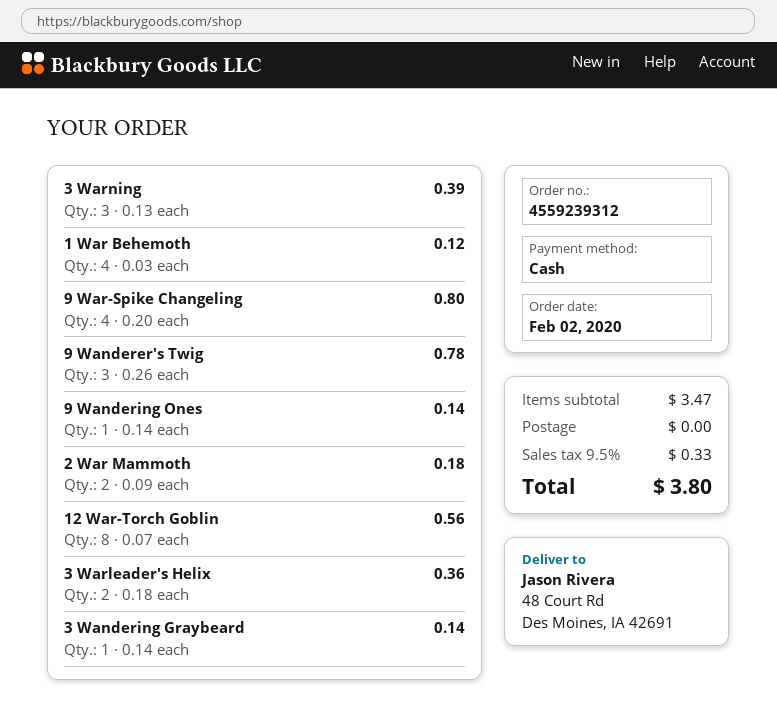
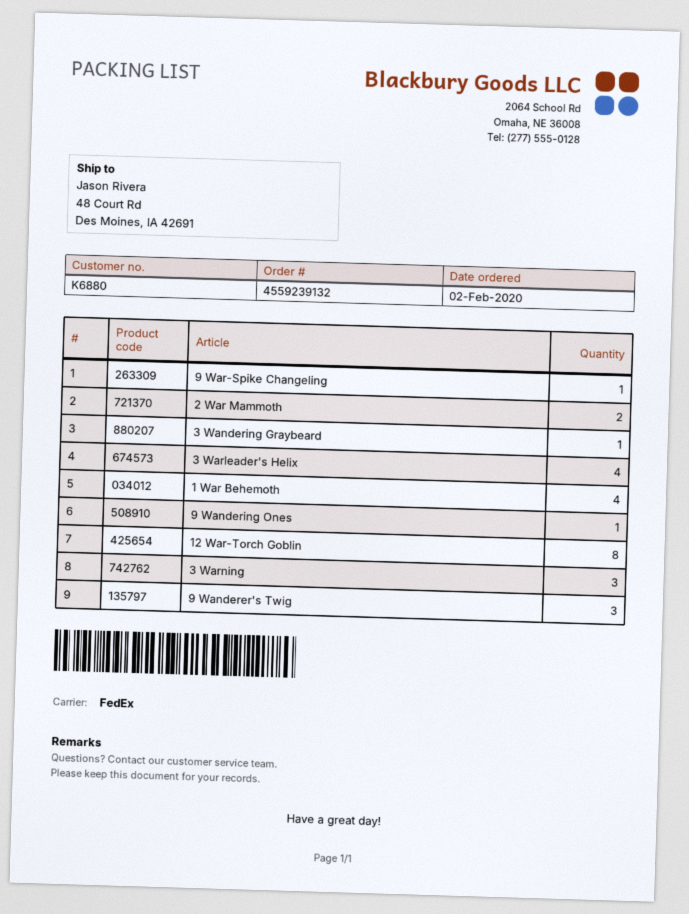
order number: 4559239312 -> 4559239132
9 War-Spike Changeling: 4 -> 1
3 Warleader's Helix: 2 -> 4

